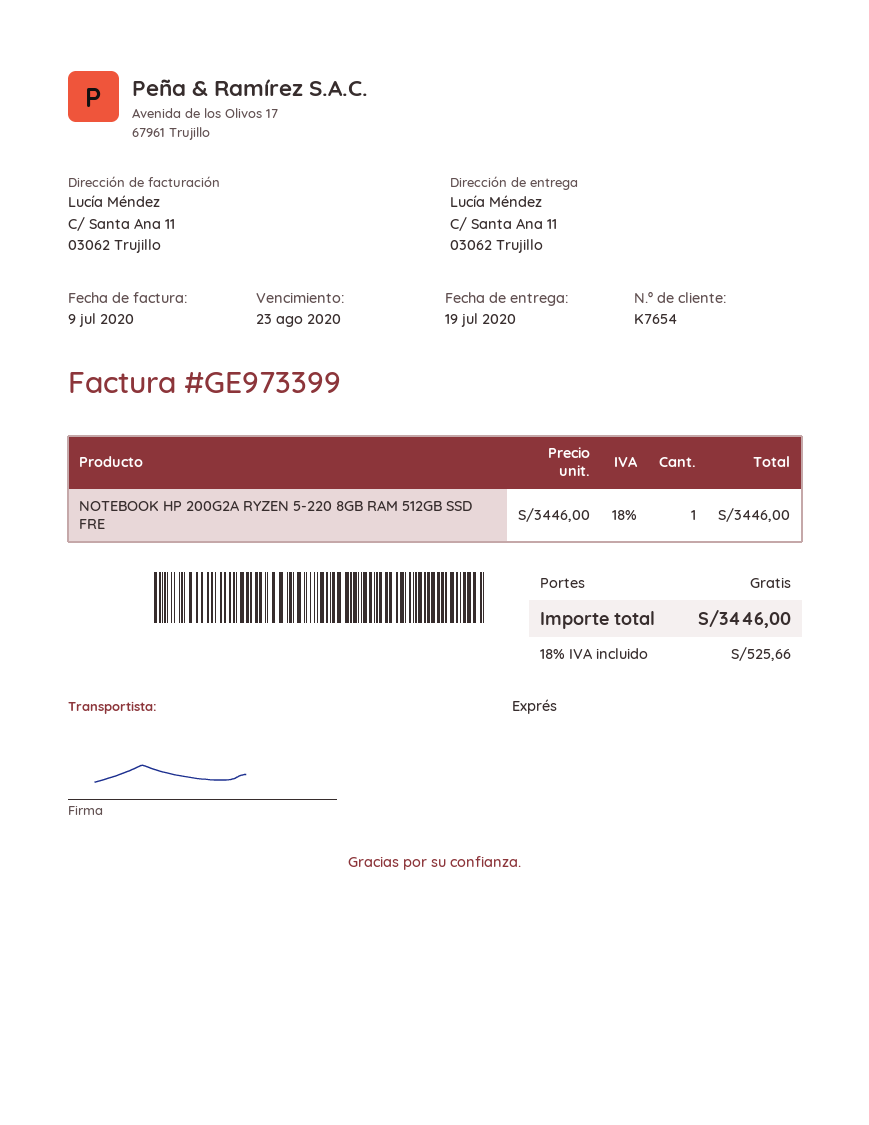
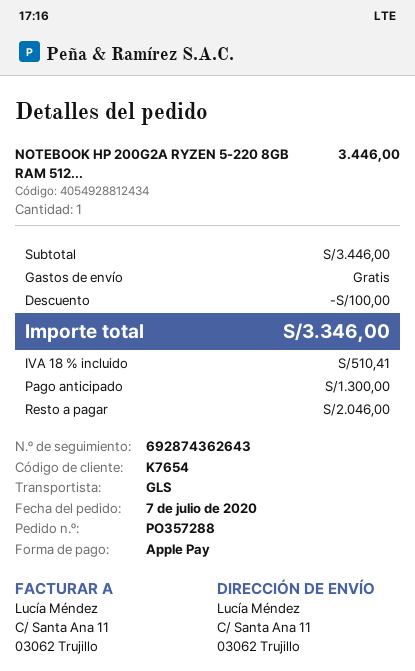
shipping method: express -> GLS
discount: none -> 100.00
tax: 18% = 525.66 -> 18% = 510.41
total: 3446.00 -> 3346.00

